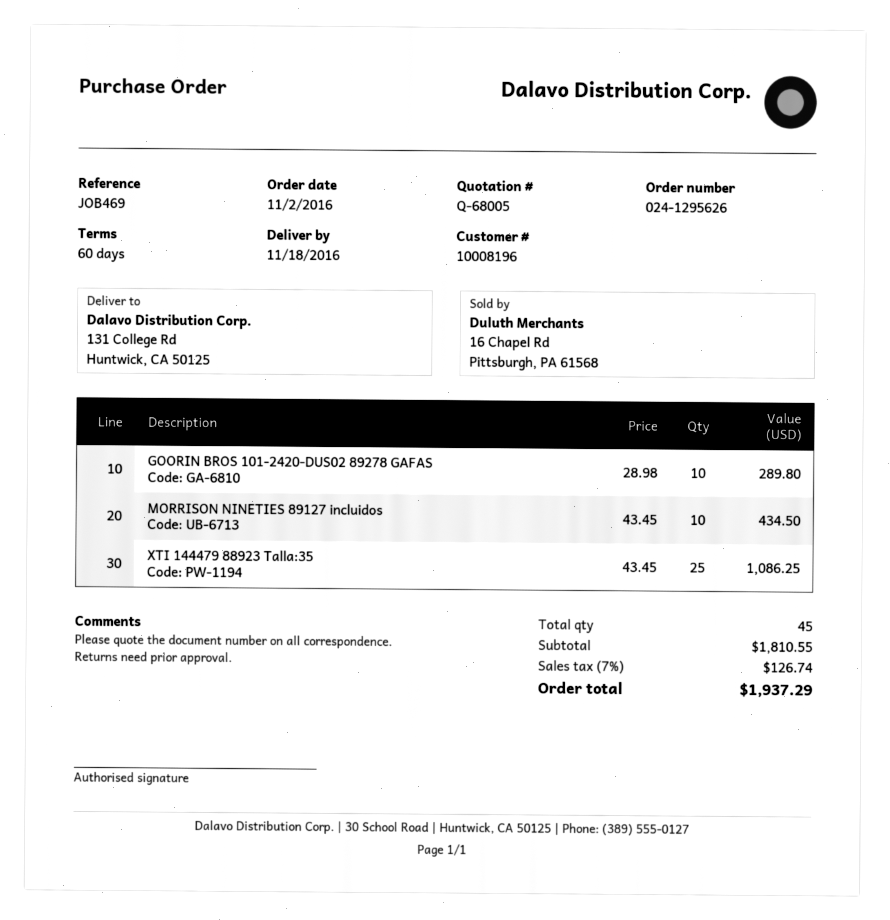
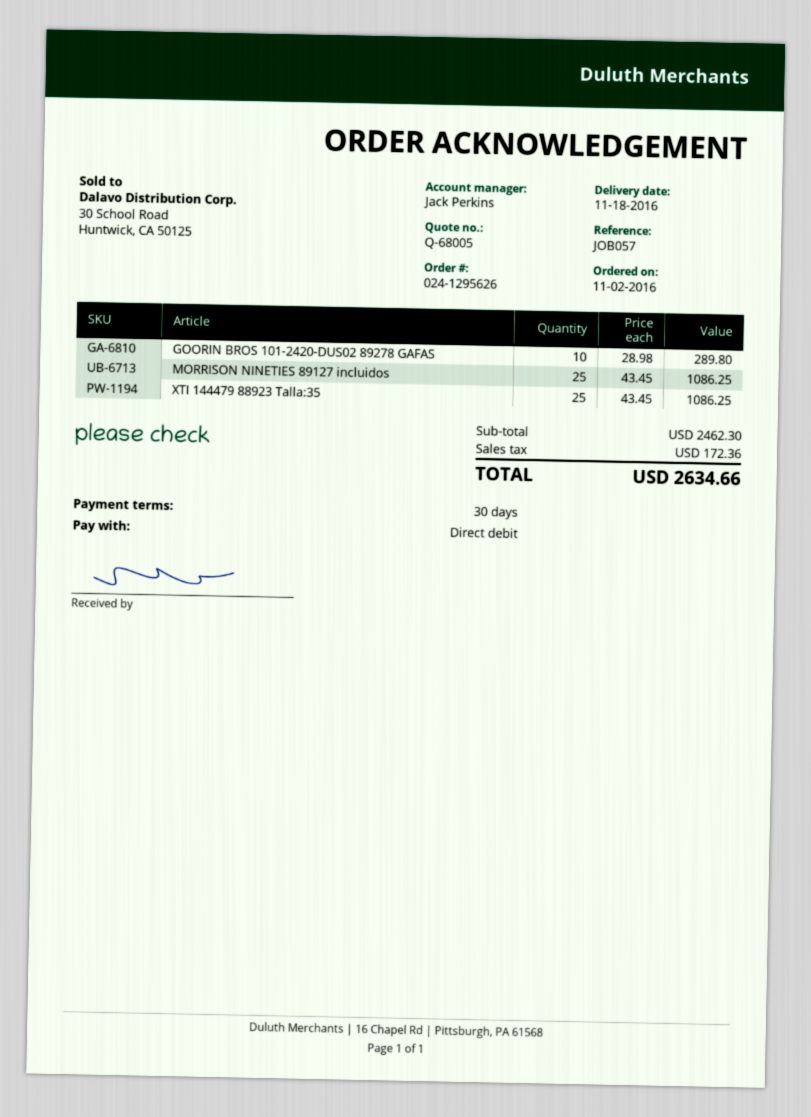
payment terms: 60 days -> 30 days
reference: JOB469 -> JOB057
MORRISON NINETIES 89127 incluidos: 10 x 43.45 = 434.50 -> 25 x 43.45 = 1086.25
subtotal: 1810.55 -> 2462.30
tax: 126.74 -> 172.36
total: 1937.29 -> 2634.66

